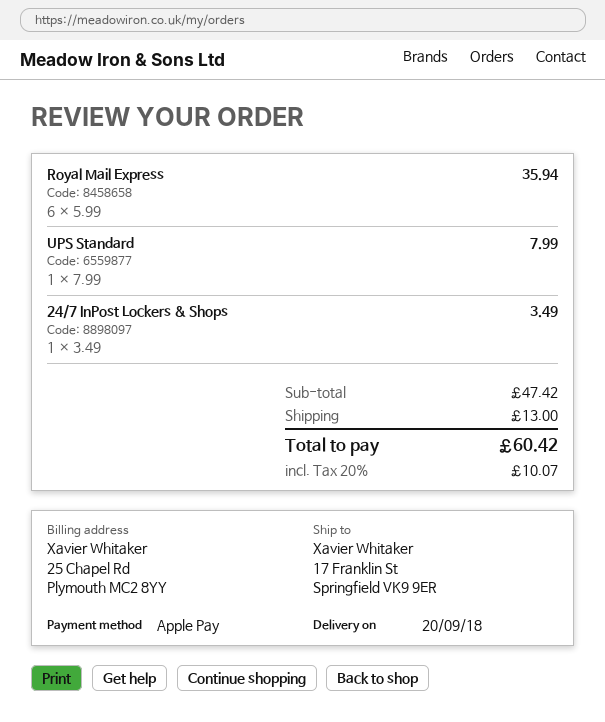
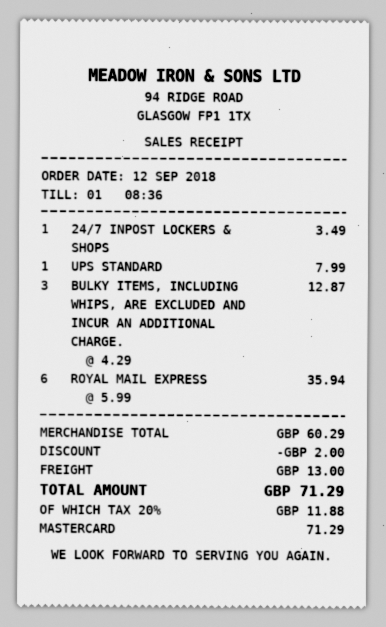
payment method: Apple Pay -> Mastercard
BULKY ITEMS, INCLUDING WHIPS, ARE EXCLUDED AND INCUR AN ADDITIONAL CHARGE.: none -> 3 x 4.29 = 12.87
subtotal: 47.42 -> 60.29
discount: none -> 2.00
tax: 20% = 10.07 -> 20% = 11.88
total: 60.42 -> 71.29

